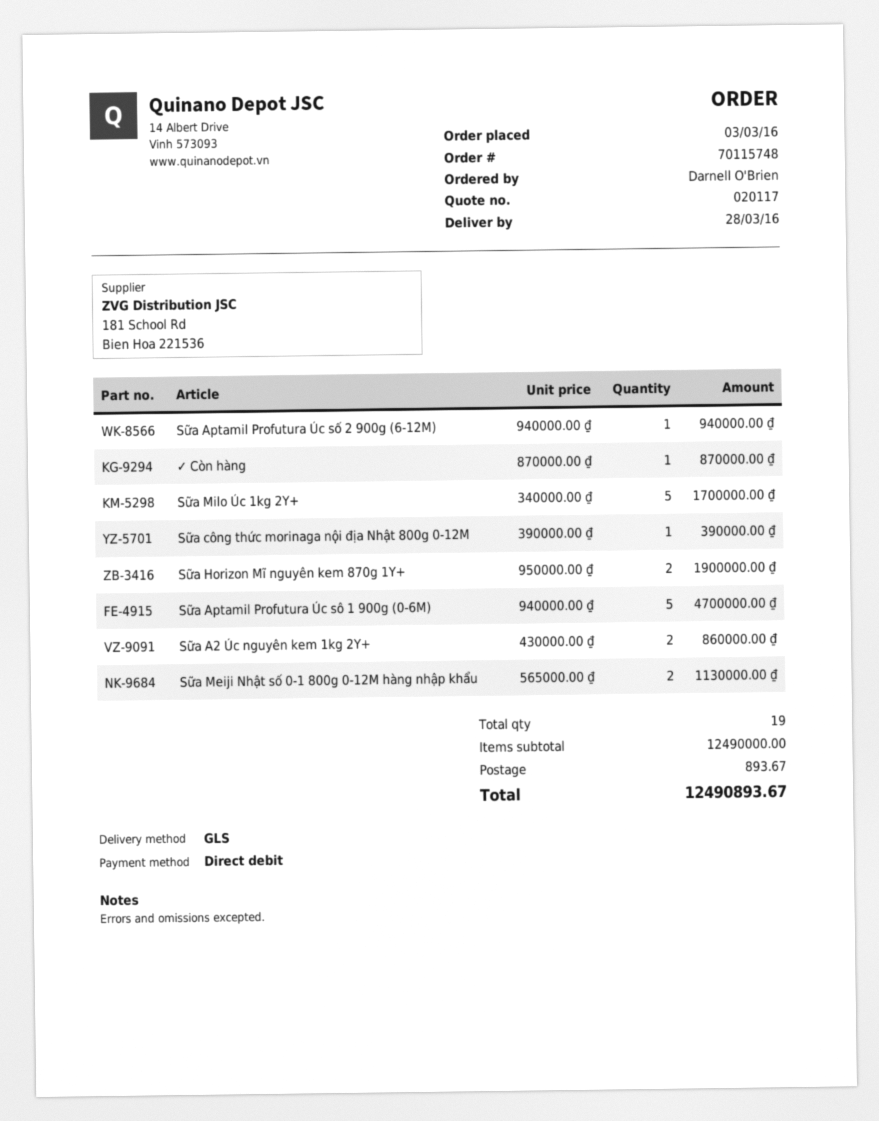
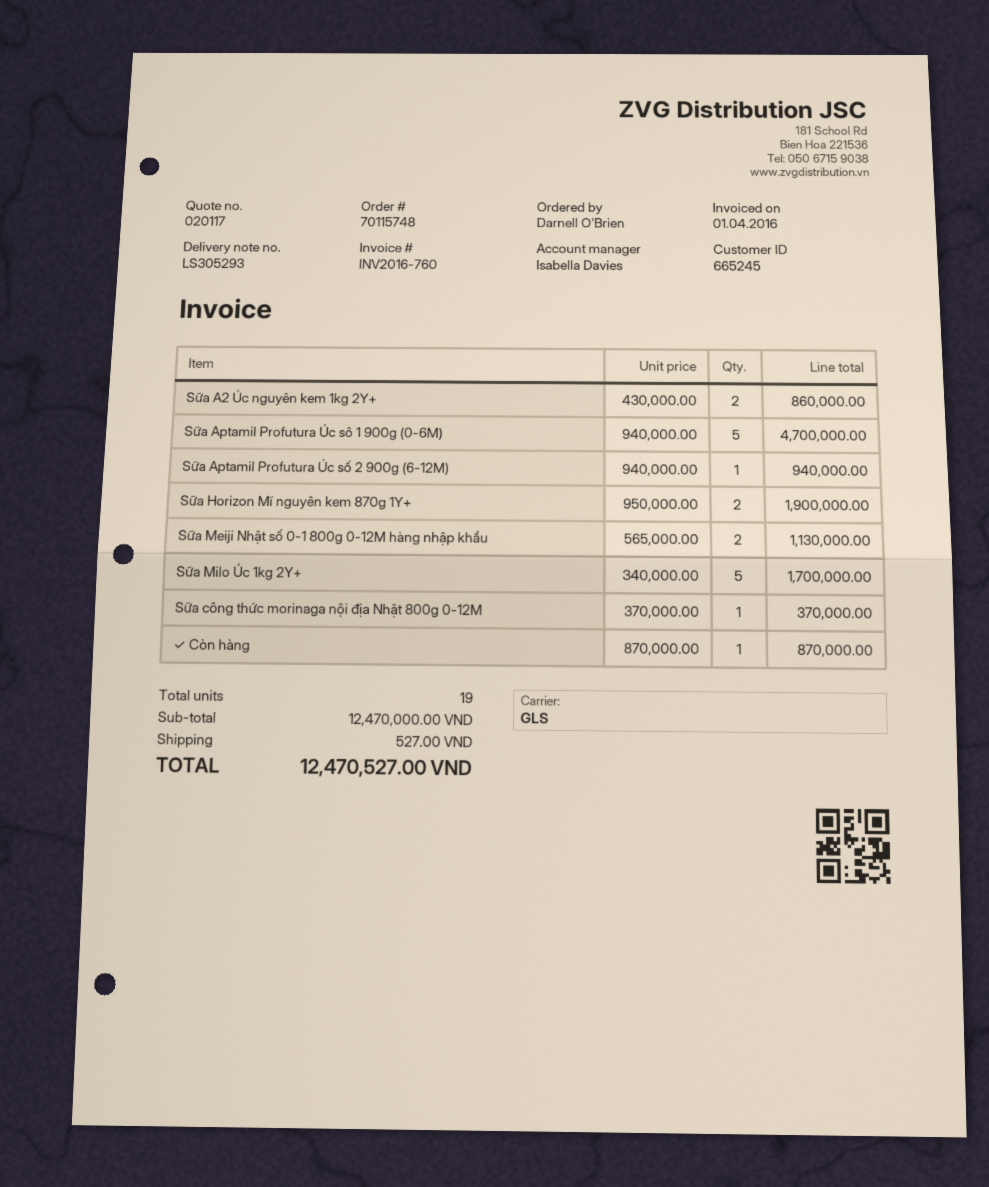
Sữa công thức morinaga nội địa Nhật 800g 0-12M: 1 x 390000.00 = 390000.00 -> 1 x 370000.00 = 370000.00
subtotal: 12490000.00 -> 12470000.00
shipping: 893.67 -> 527.00
total: 12490893.67 -> 12470527.00

